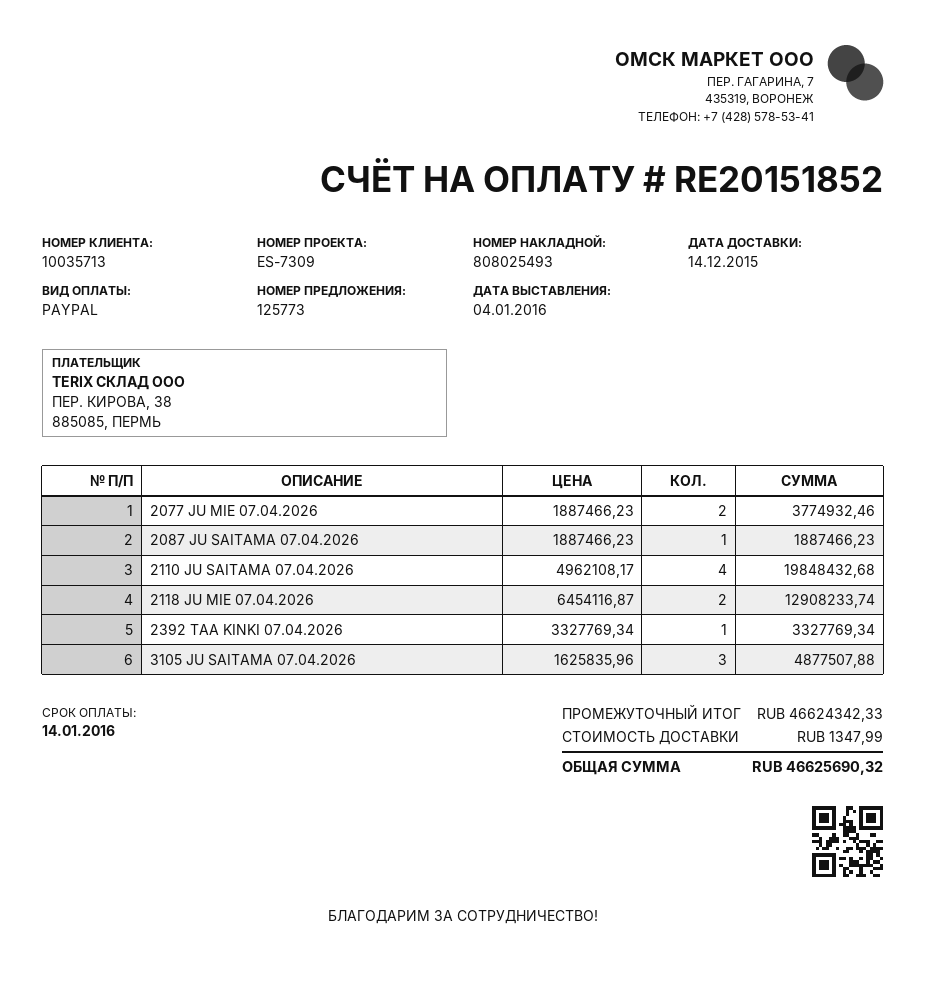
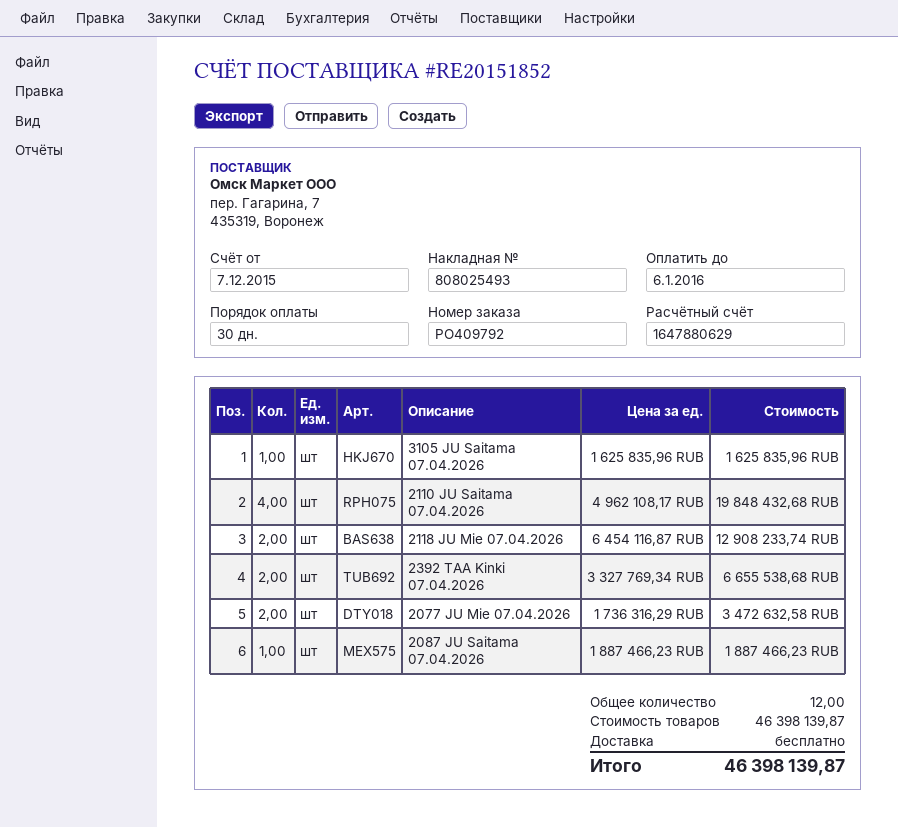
invoice date: 2016-01-04 -> 2015-12-07
due date: 2016-01-14 -> 2016-01-06
2077 JU MIE 07.04.2026: 2 x 1887466.23 = 3774932.46 -> 2 x 1736316.29 = 3472632.58
2392 TAA KINKI 07.04.2026: 1 x 3327769.34 = 3327769.34 -> 2 x 3327769.34 = 6655538.68
3105 JU SAITAMA 07.04.2026: 3 x 1625835.96 = 4877507.88 -> 1 x 1625835.96 = 1625835.96
subtotal: 46624342.33 -> 46398139.87
shipping: 1347.99 -> 0.00
total: 46625690.32 -> 46398139.87

